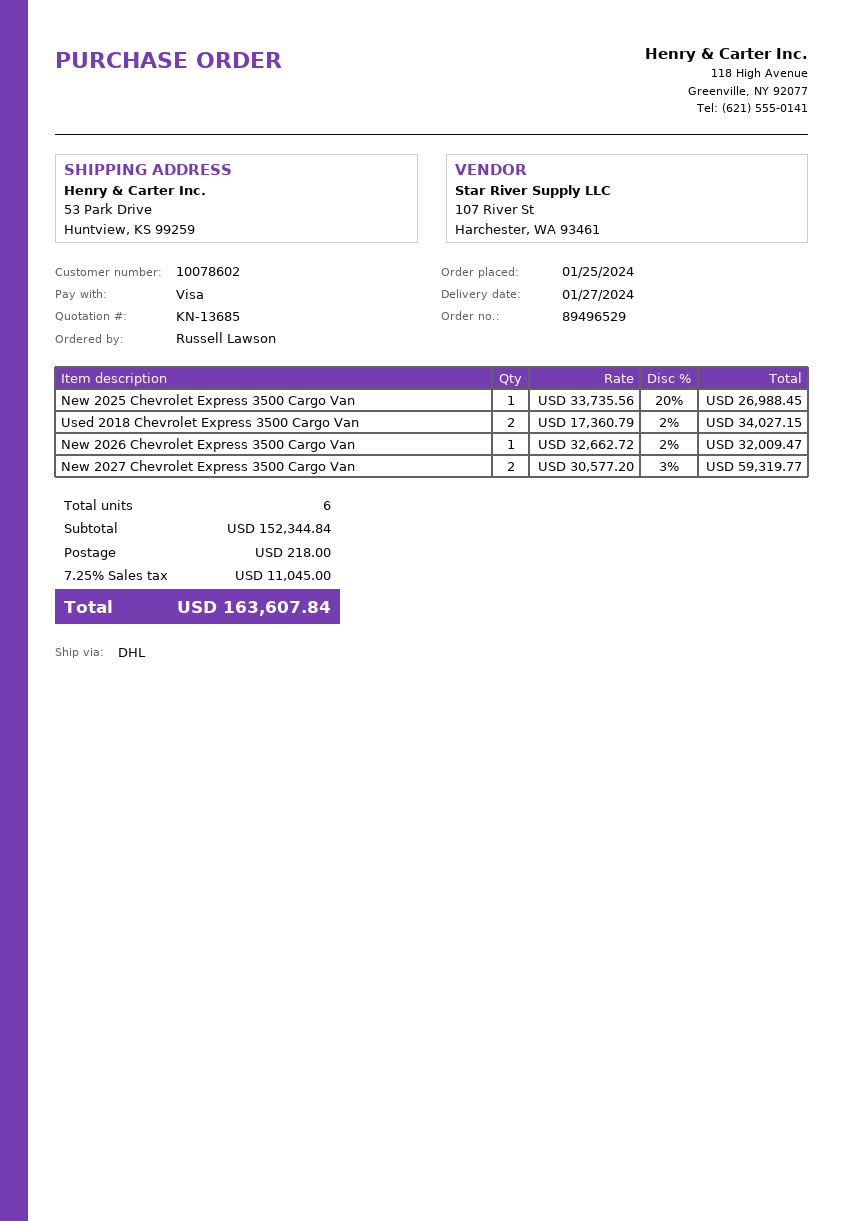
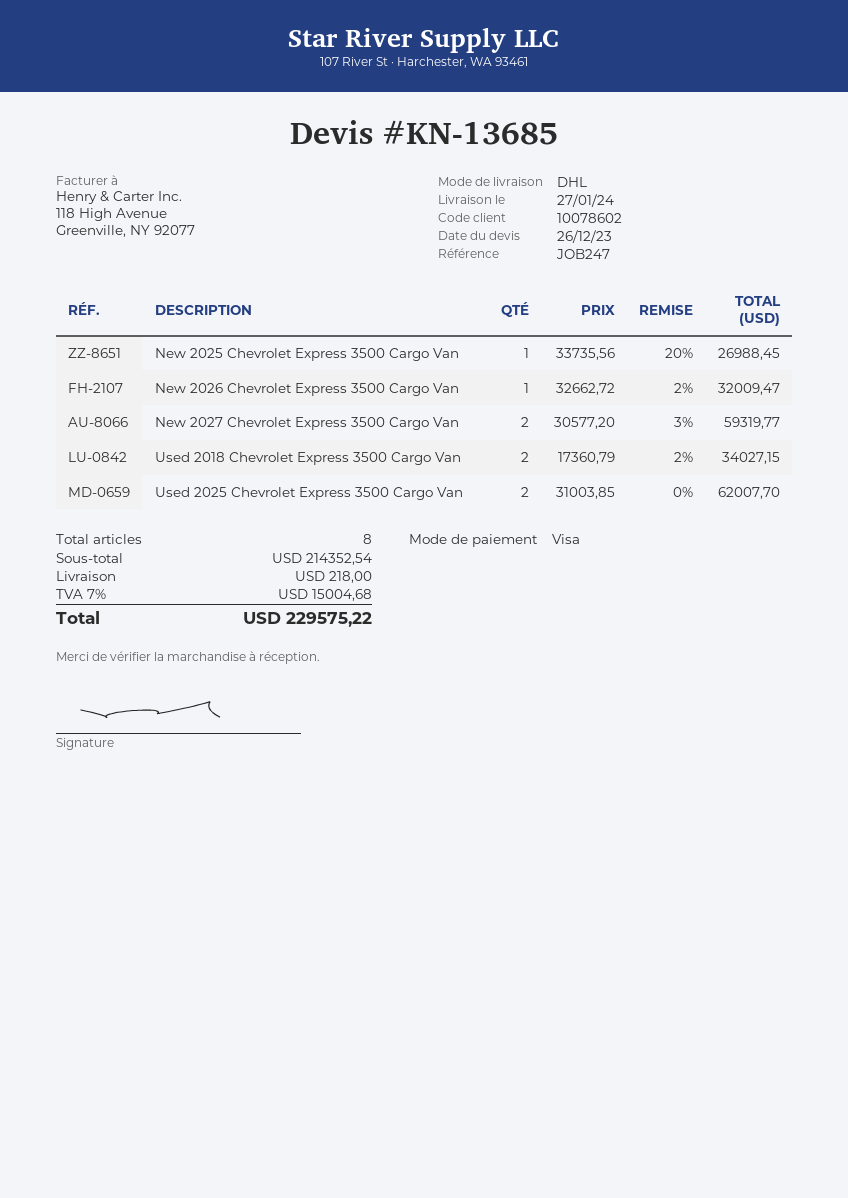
Used 2025 Chevrolet Express 3500 Cargo Van: none -> 2 x 31003.85 = 62007.70
total quantity: 6 -> 8
subtotal: 152344.84 -> 214352.54
tax: 7.25% = 11045.00 -> 7% = 15004.68
total: 163607.84 -> 229575.22

